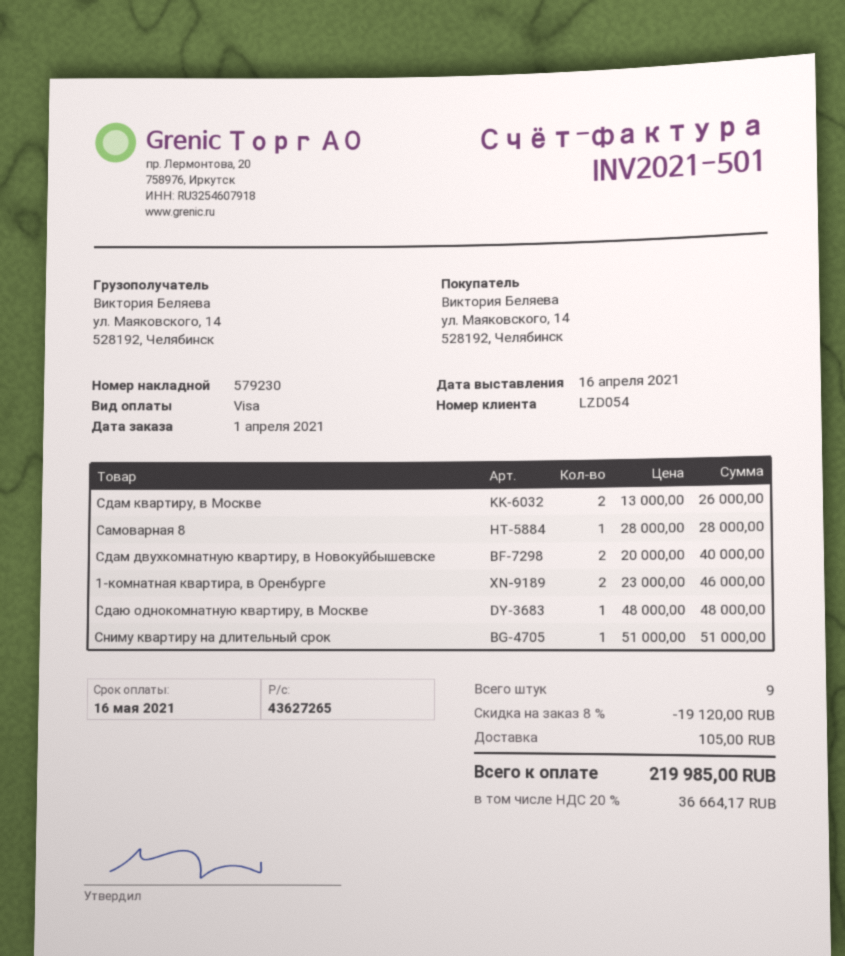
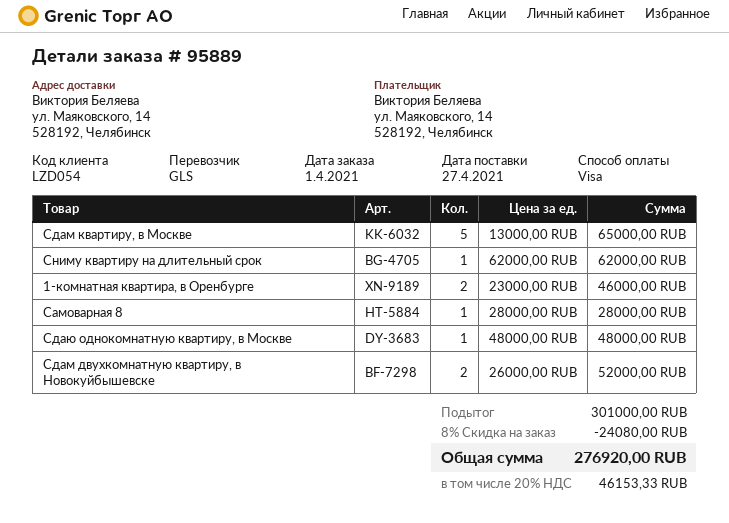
Сдам квартиру, в Москве: 2 x 13000.00 = 26000.00 -> 5 x 13000.00 = 65000.00
Сдам двухкомнатную квартиру, в Новокуйбышевске: 2 x 20000.00 = 40000.00 -> 2 x 26000.00 = 52000.00
Сниму квартиру на длительный срок: 1 x 51000.00 = 51000.00 -> 1 x 62000.00 = 62000.00
discount: 8% = 19120.00 -> 8% = 24080.00
shipping: 105.00 -> none
tax: 20% = 36664.17 -> 20% = 46153.33
total: 219985.00 -> 276920.00

